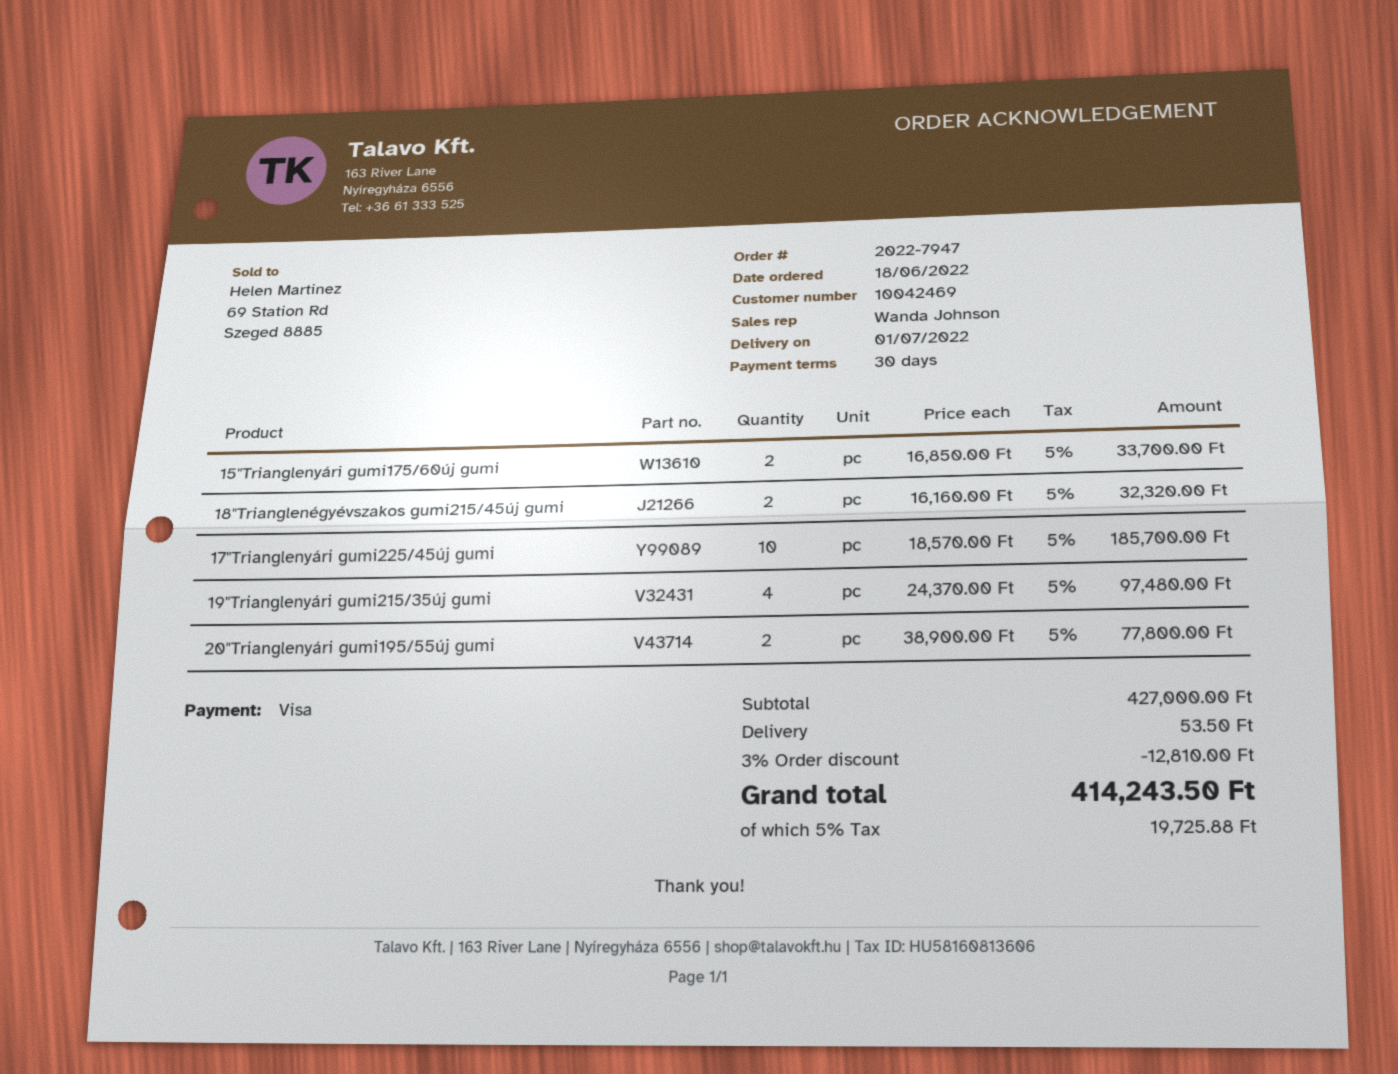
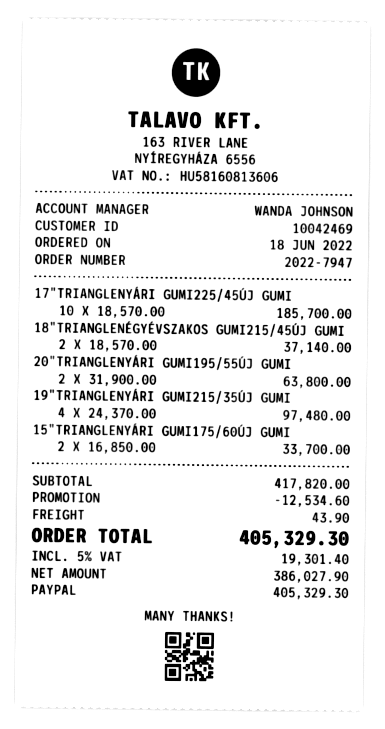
payment method: Visa -> PayPal
18"Trianglenégyévszakos gumi215/45új gumi: 2 x 16160.00 = 32320.00 -> 2 x 18570.00 = 37140.00
20"Trianglenyári gumi195/55új gumi: 2 x 38900.00 = 77800.00 -> 2 x 31900.00 = 63800.00
subtotal: 427000.00 -> 417820.00
discount: 12810.00 -> 12534.60
shipping: 53.50 -> 43.90
tax: 5% = 19725.88 -> 5% = 19301.40
total: 414243.50 -> 405329.30

